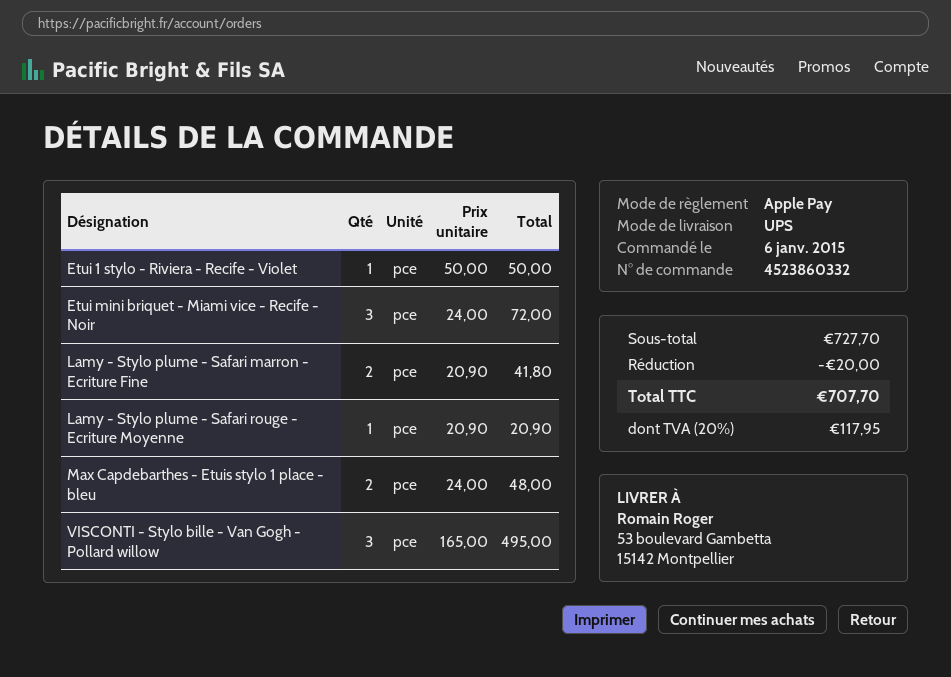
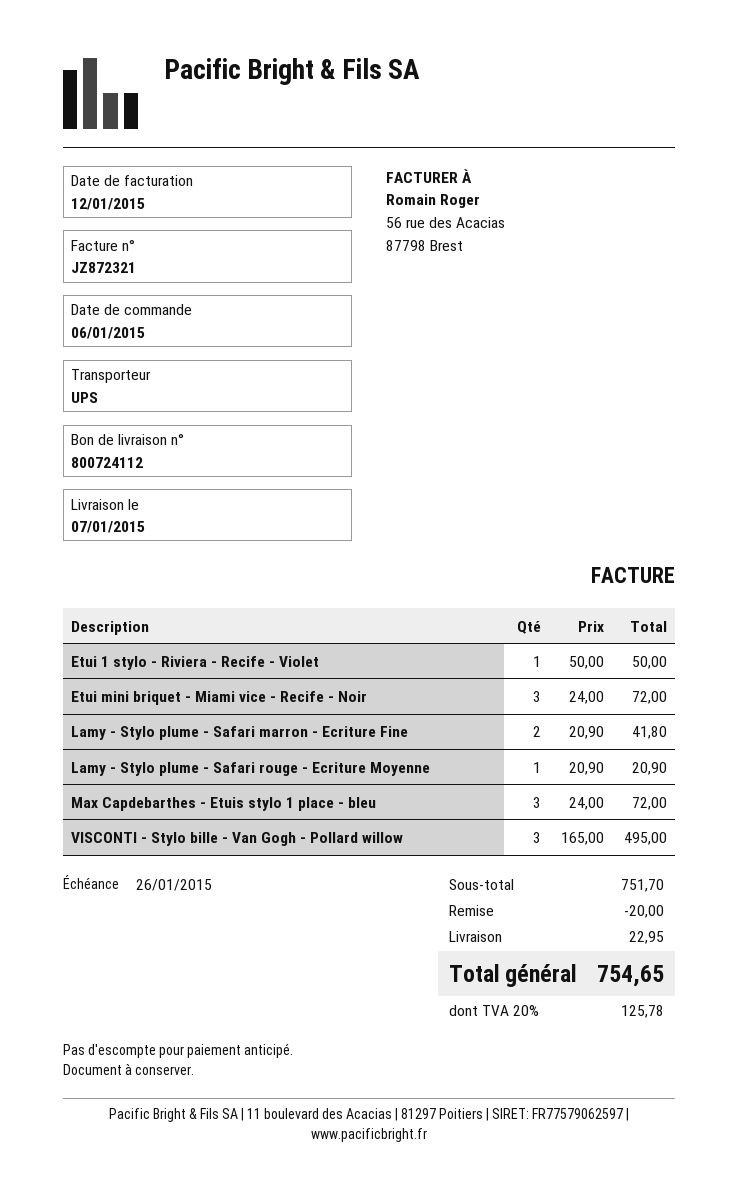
Max Capdebarthes - Etuis stylo 1 place - bleu: 2 x 24.00 = 48.00 -> 3 x 24.00 = 72.00
subtotal: 727.70 -> 751.70
shipping: none -> 22.95
tax: 20% = 117.95 -> 20% = 125.78
total: 707.70 -> 754.65

